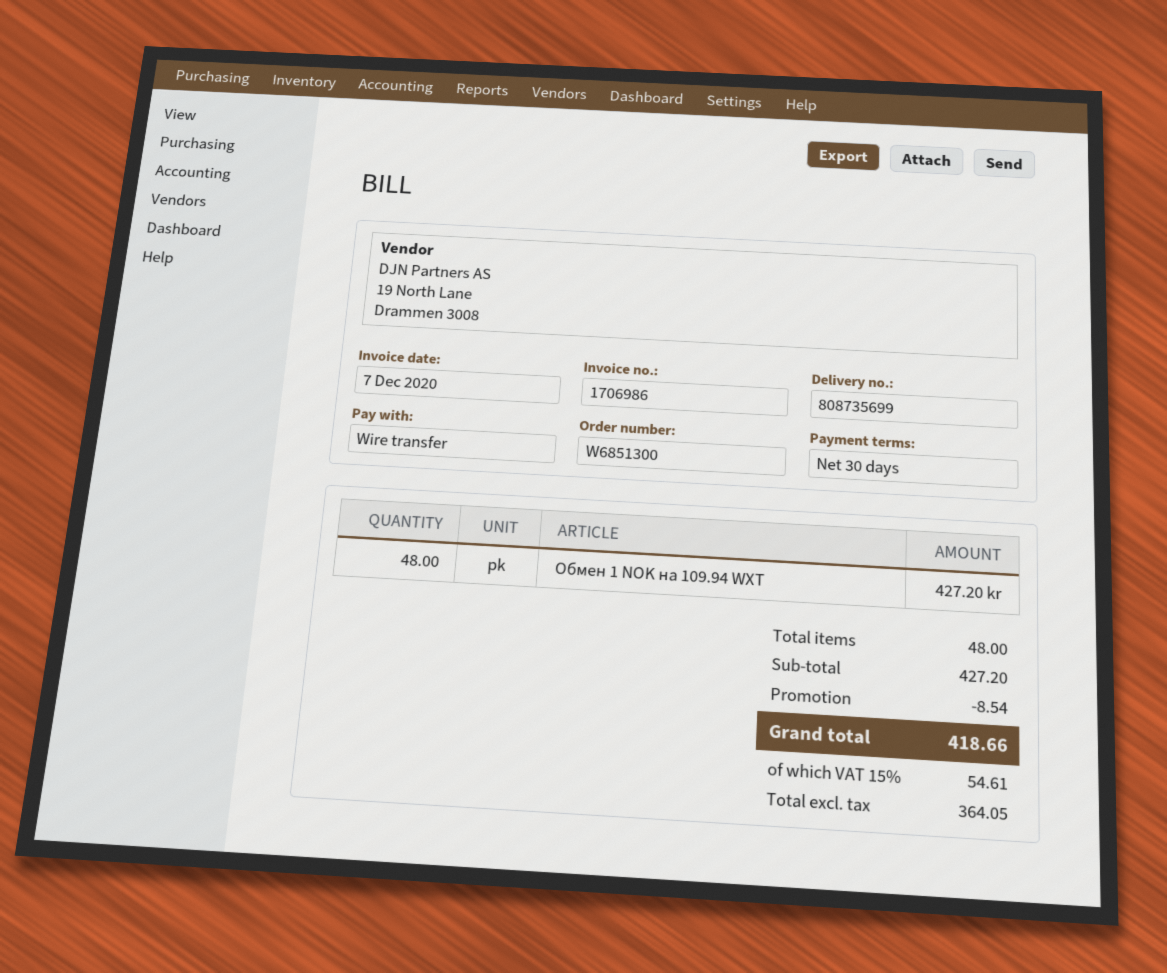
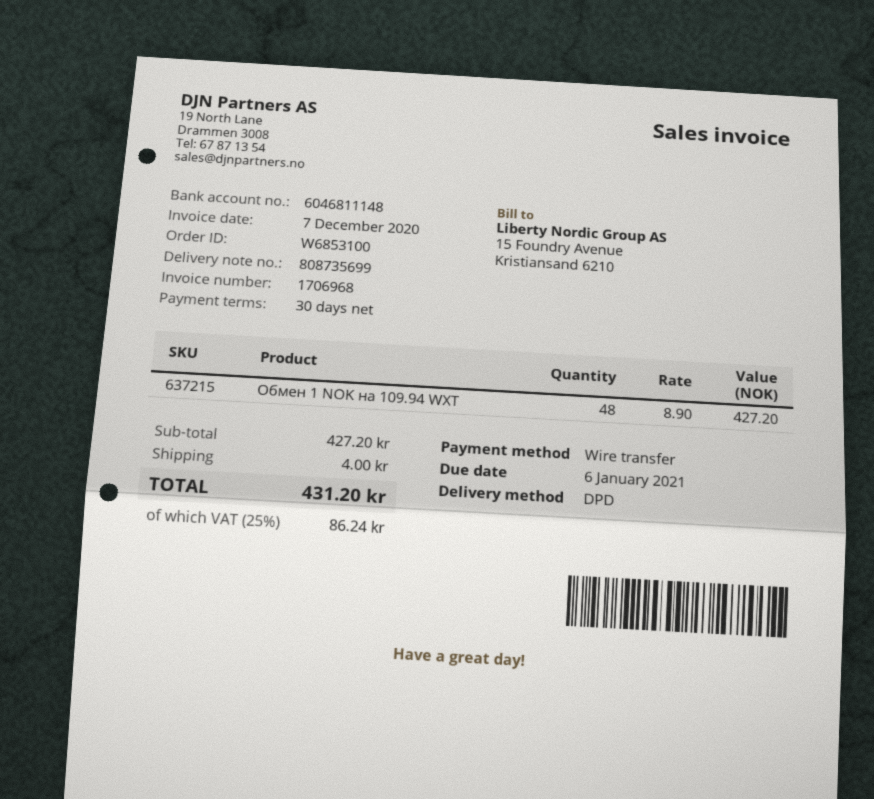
order number: W6851300 -> W6853100
invoice number: 1706986 -> 1706968
discount: 8.54 -> none
shipping: none -> 4.00
tax: 15% = 54.61 -> 25% = 86.24
total: 418.66 -> 431.20

